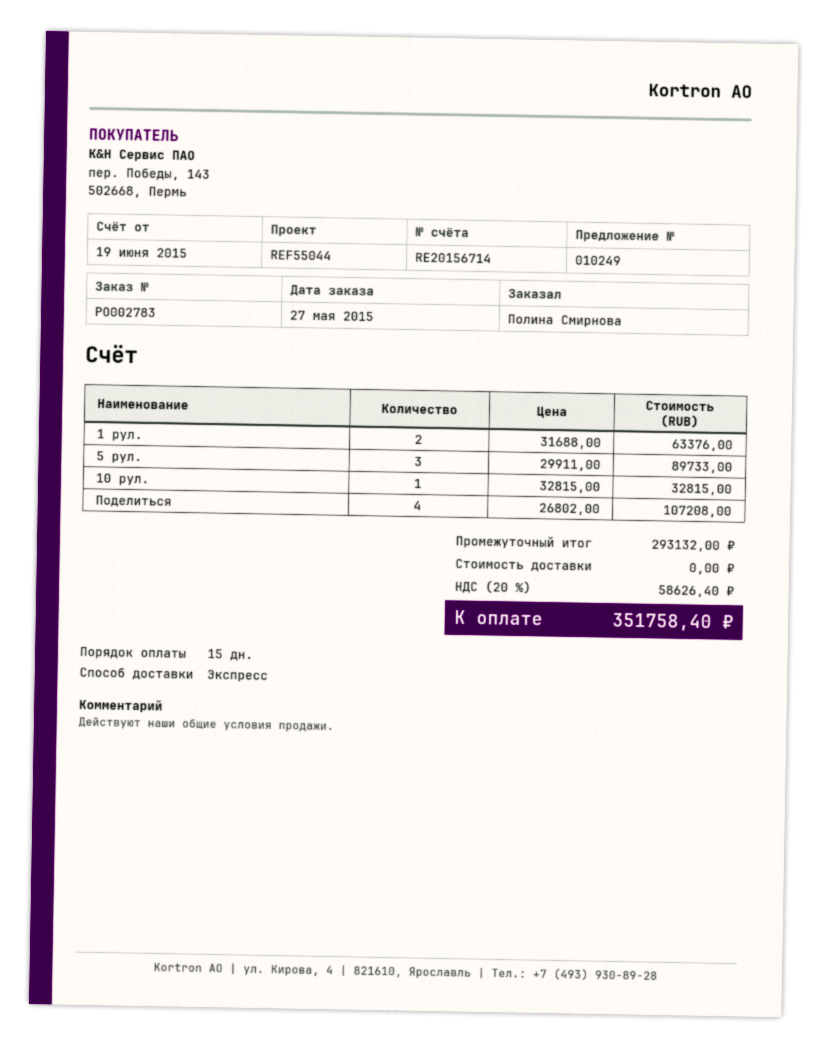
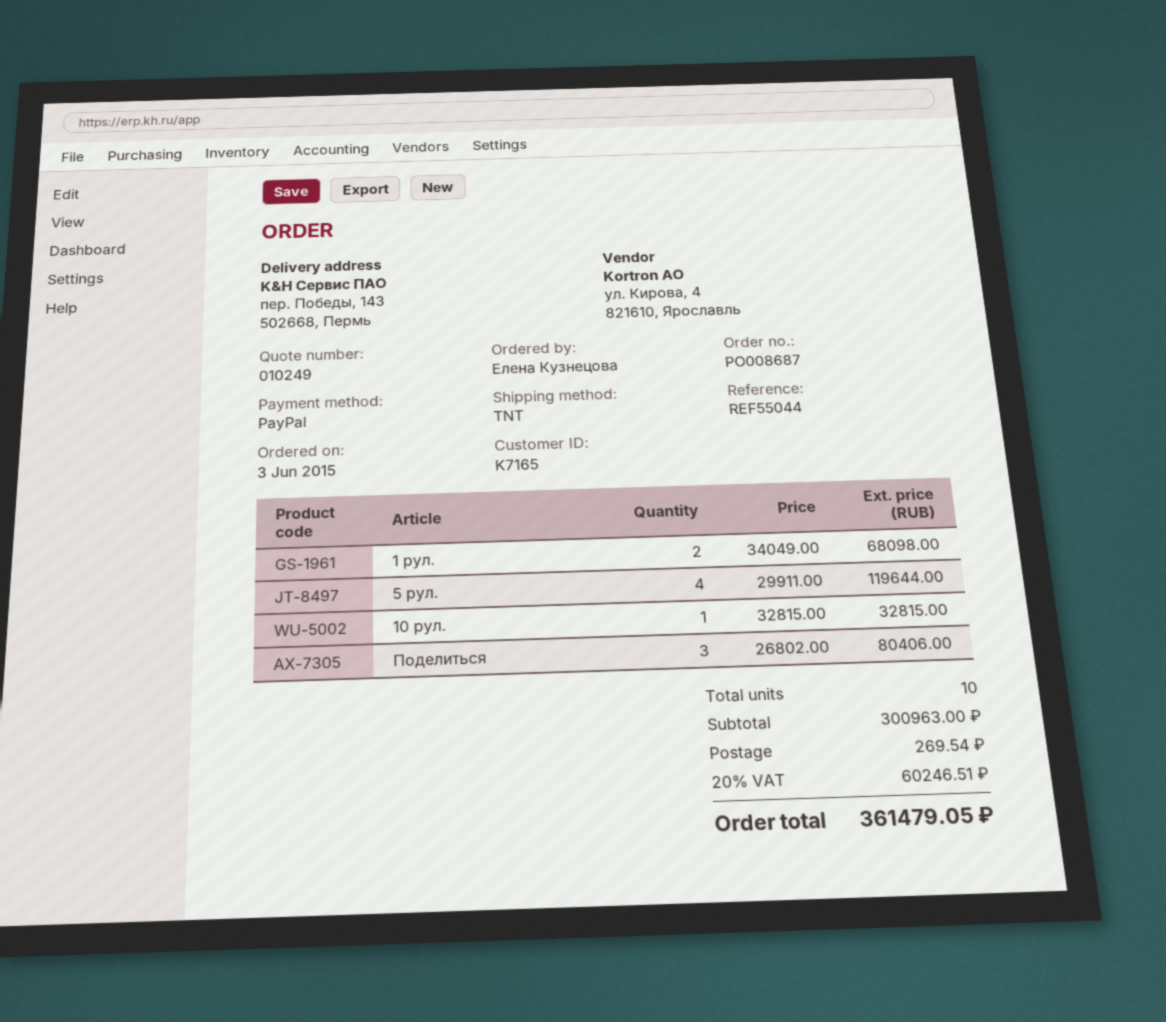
order number: PO002783 -> PO008687
order date: 2015-05-27 -> 2015-06-03
ordered by: Полина Смирнова -> Елена Кузнецова
shipping method: express -> TNT
1 рул.: 2 x 31688.00 = 63376.00 -> 2 x 34049.00 = 68098.00
5 рул.: 3 x 29911.00 = 89733.00 -> 4 x 29911.00 = 119644.00
Поделиться: 4 x 26802.00 = 107208.00 -> 3 x 26802.00 = 80406.00
subtotal: 293132.00 -> 300963.00
shipping: 0.00 -> 269.54
tax: 20% = 58626.40 -> 20% = 60246.51
total: 351758.40 -> 361479.05

